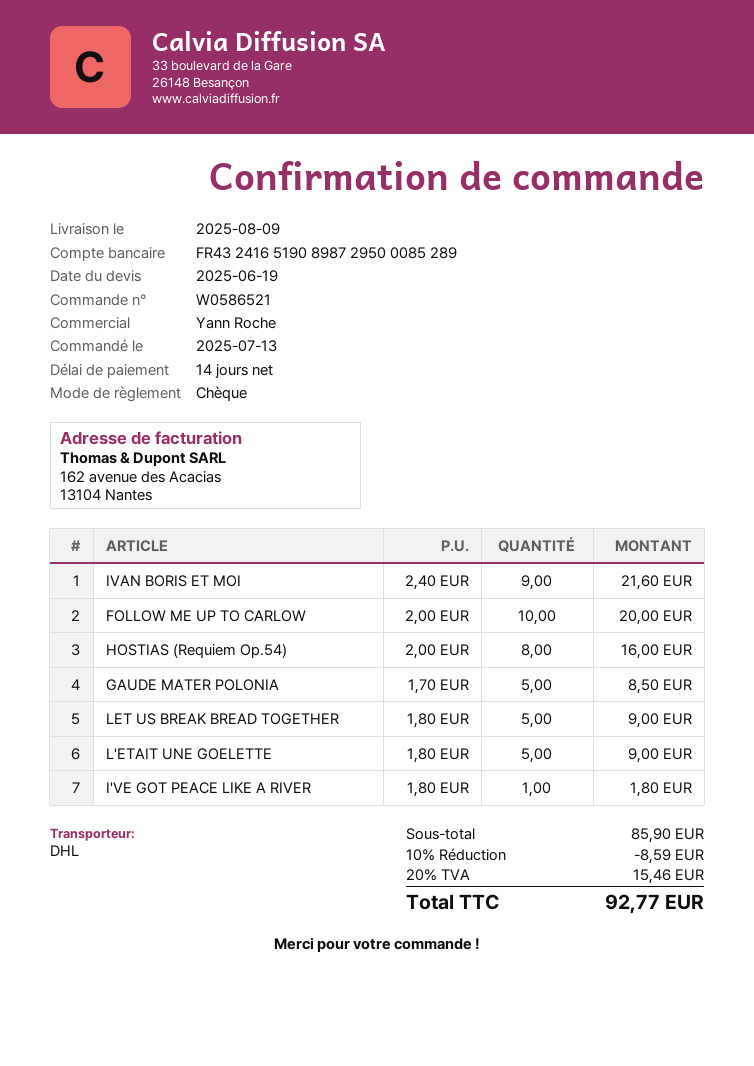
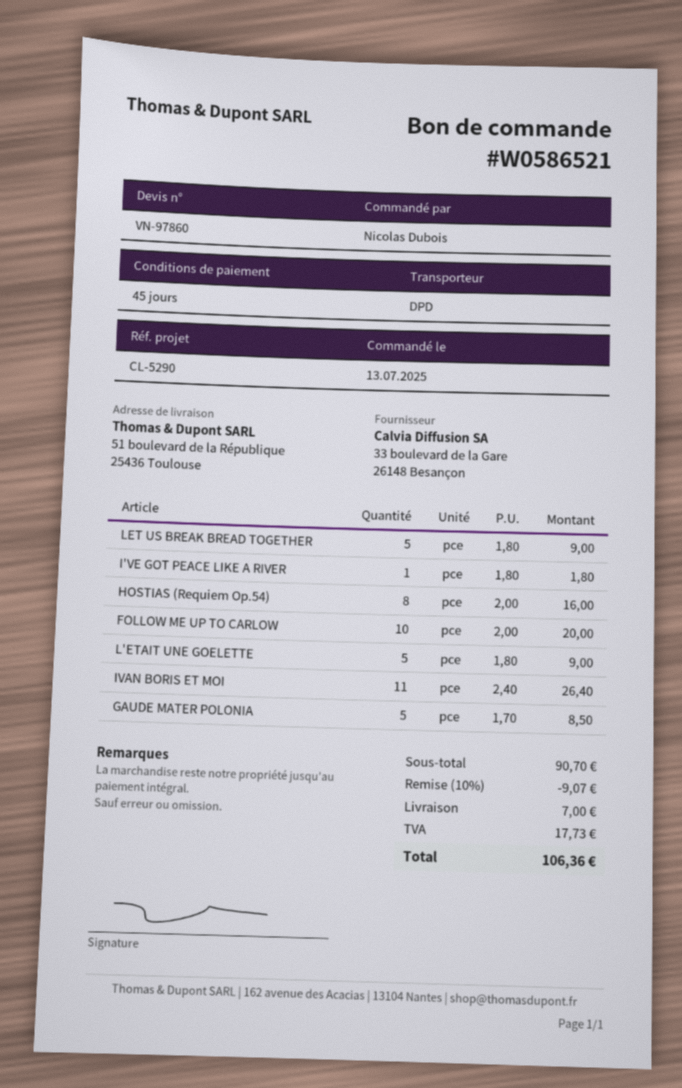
payment terms: 14 days -> 45 days
shipping method: DHL -> DPD
IVAN BORIS ET MOI: 9 x 2.40 = 21.60 -> 11 x 2.40 = 26.40
subtotal: 85.90 -> 90.70
discount: 10% = 8.59 -> 10% = 9.07
shipping: none -> 7.00
tax: 15.46 -> 17.73
total: 92.77 -> 106.36

